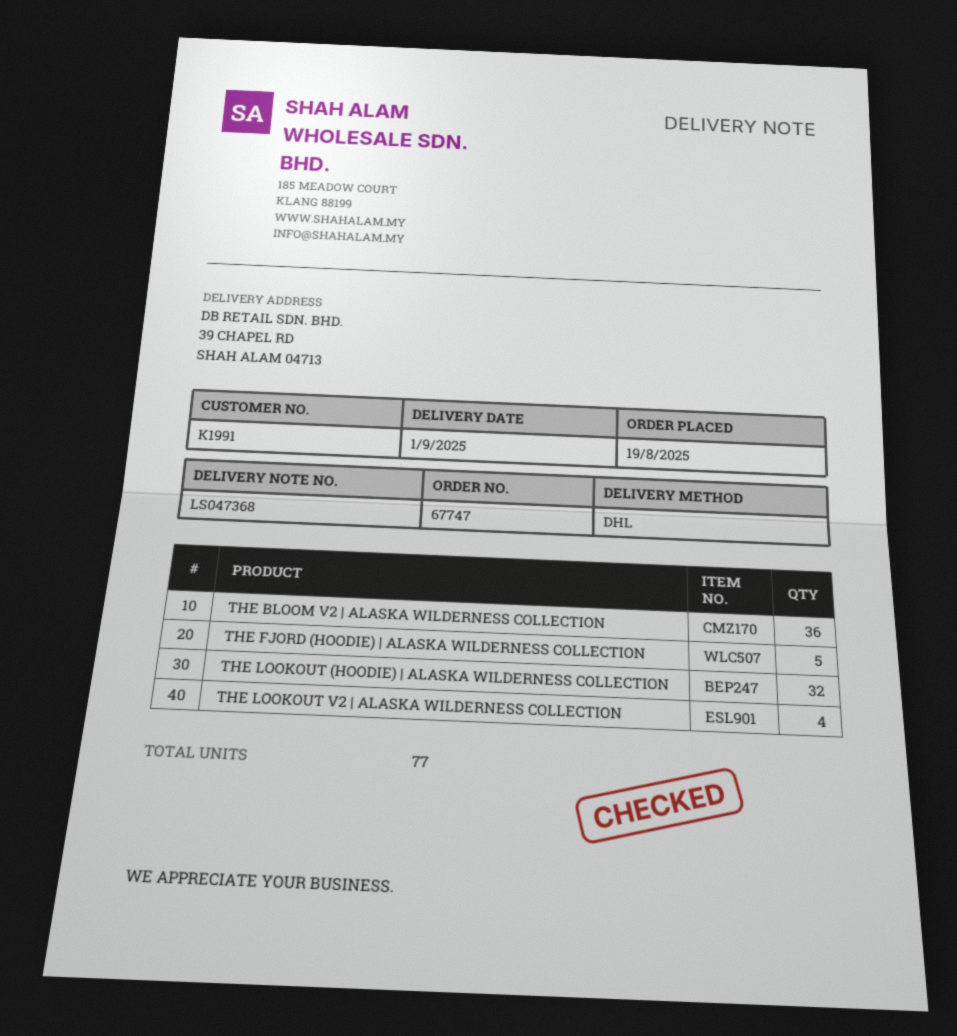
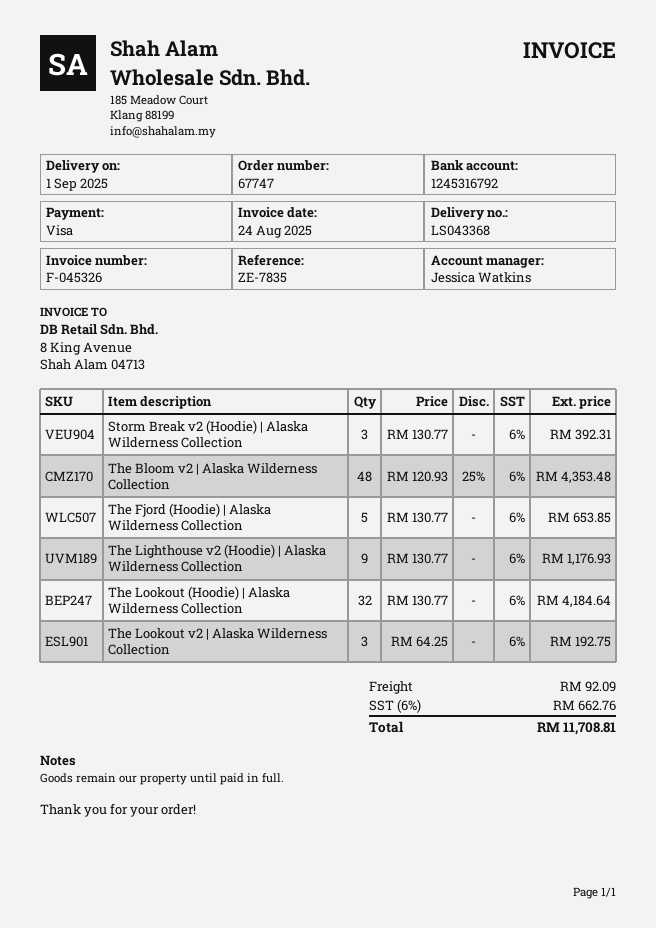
delivery note number: LS047368 -> LS043368
THE BLOOM V2 | ALASKA WILDERNESS COLLECTION: 36 -> 48
THE LOOKOUT V2 | ALASKA WILDERNESS COLLECTION: 4 -> 3
Storm Break v2 (Hoodie) | Alaska Wilderness Collection: none -> 3
The Lighthouse v2 (Hoodie) | Alaska Wilderness Collection: none -> 9

